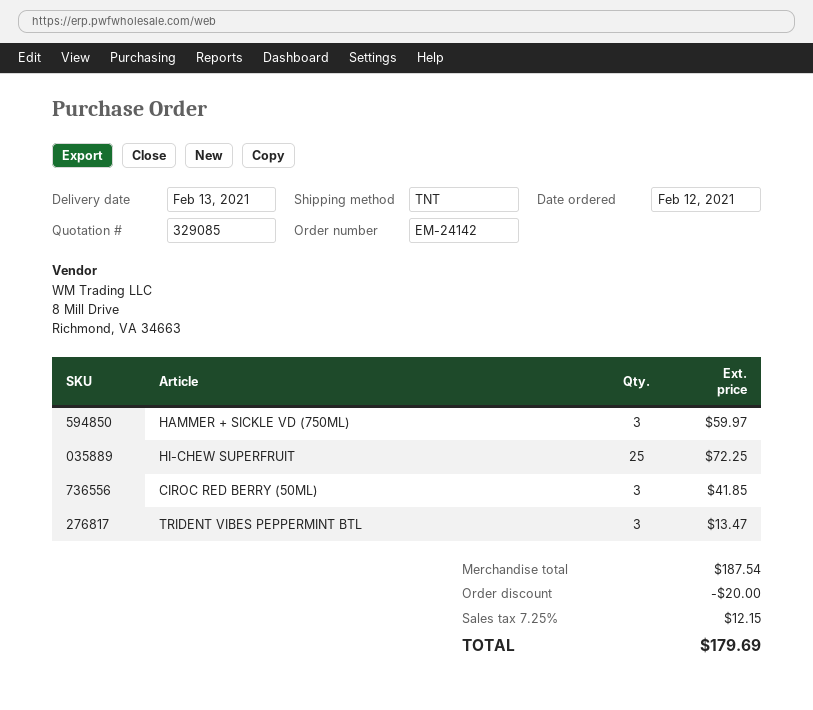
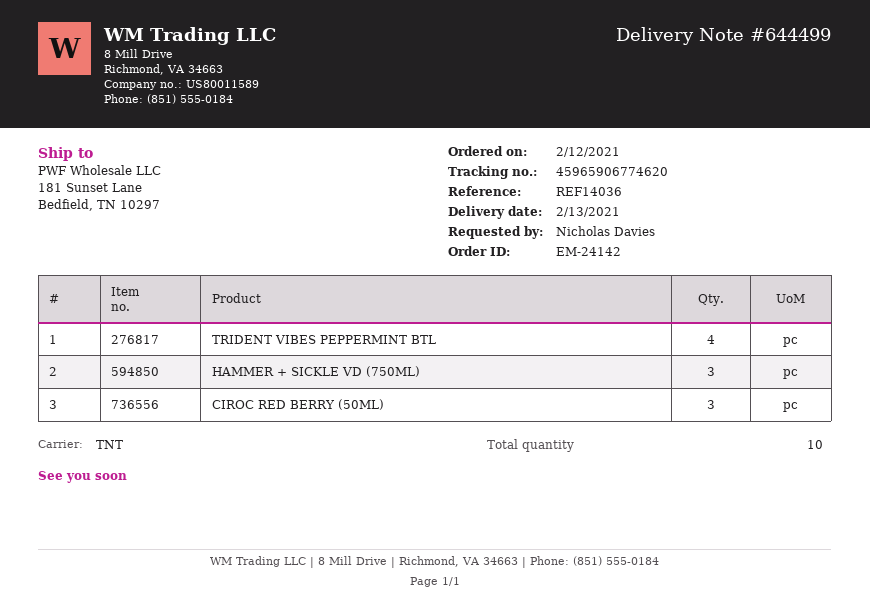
HI-CHEW SUPERFRUIT: 25 -> none
TRIDENT VIBES PEPPERMINT BTL: 3 -> 4

